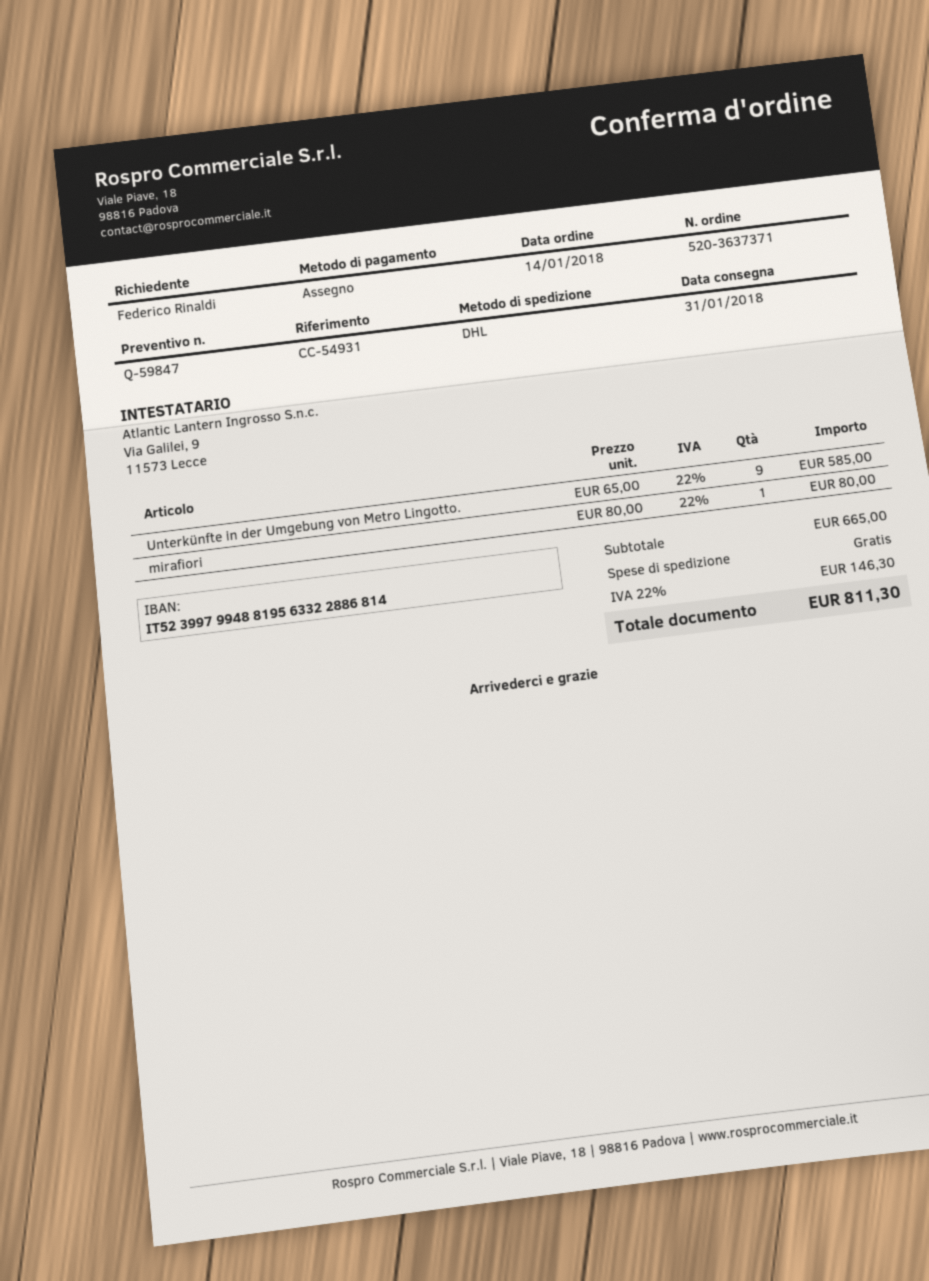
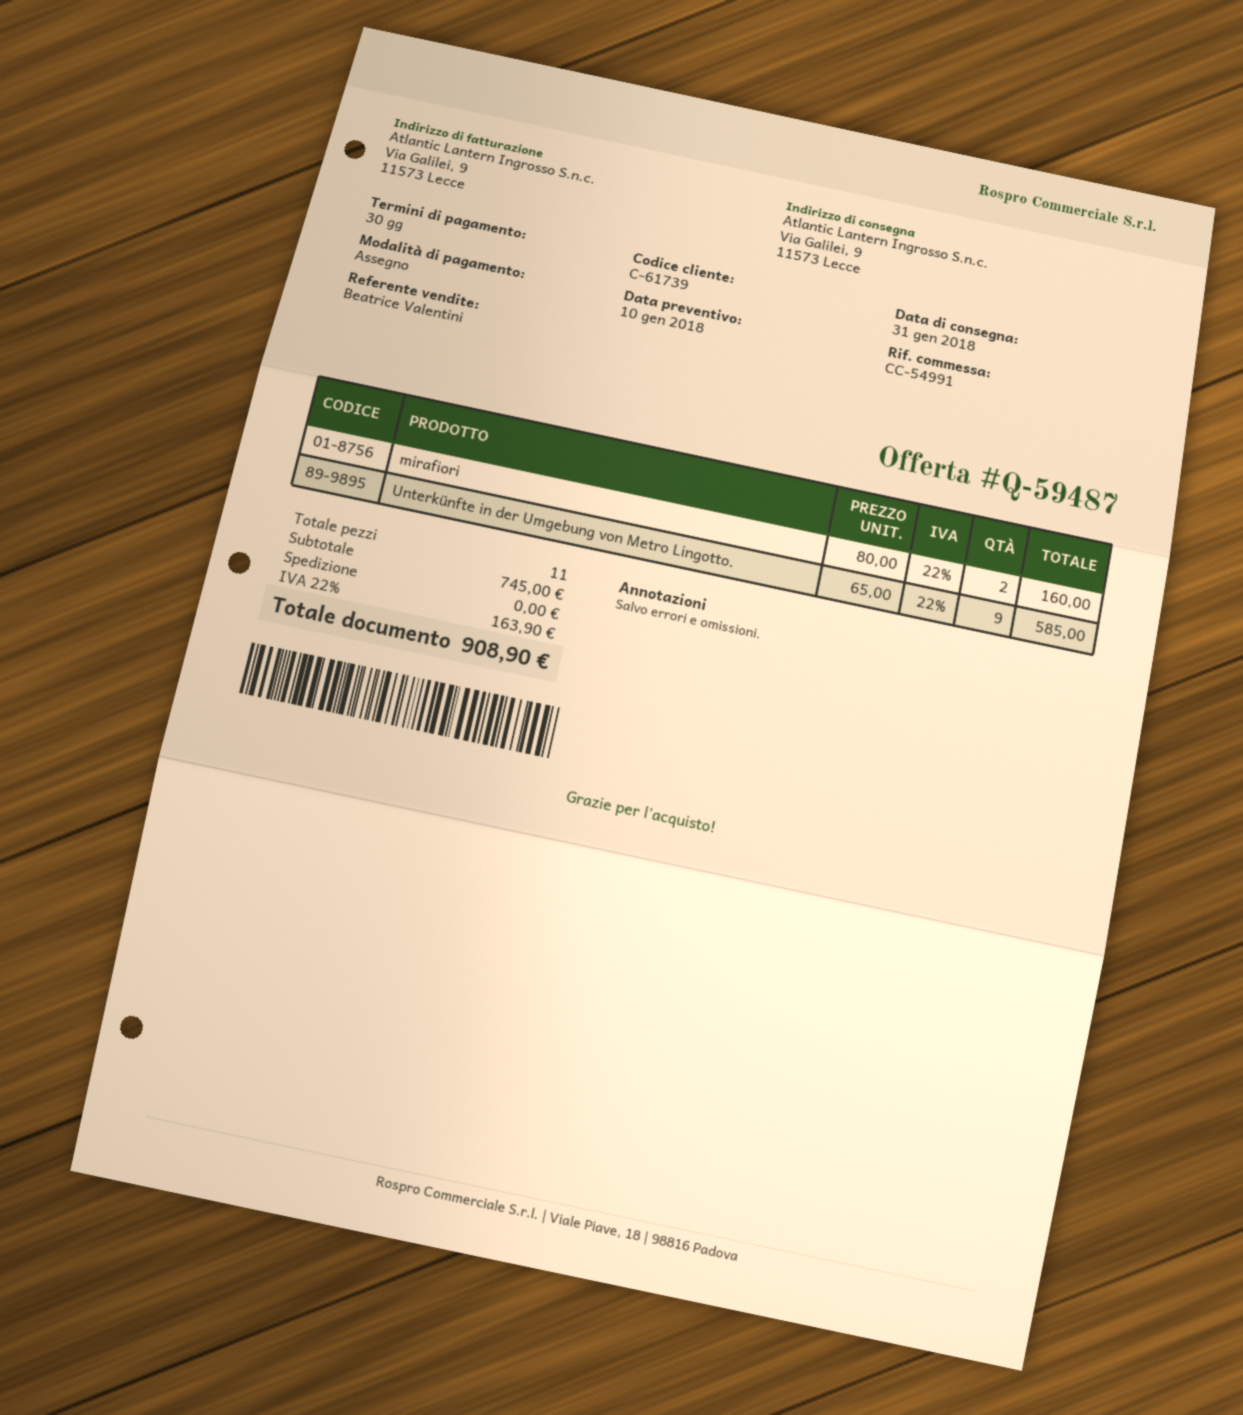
quote number: Q-59847 -> Q-59487
reference: CC-54931 -> CC-54991
mirafiori: 1 x 80.00 = 80.00 -> 2 x 80.00 = 160.00
subtotal: 665.00 -> 745.00
tax: 22% = 146.30 -> 22% = 163.90
total: 811.30 -> 908.90

